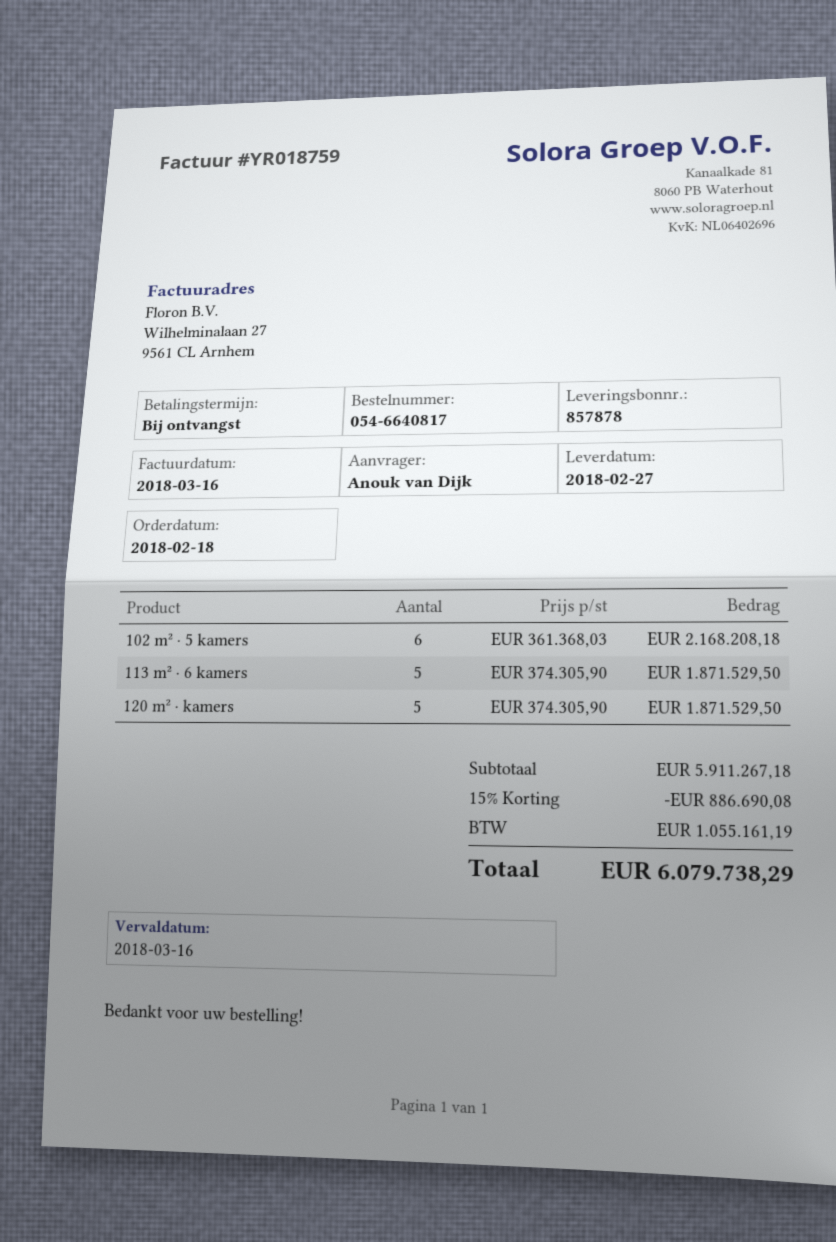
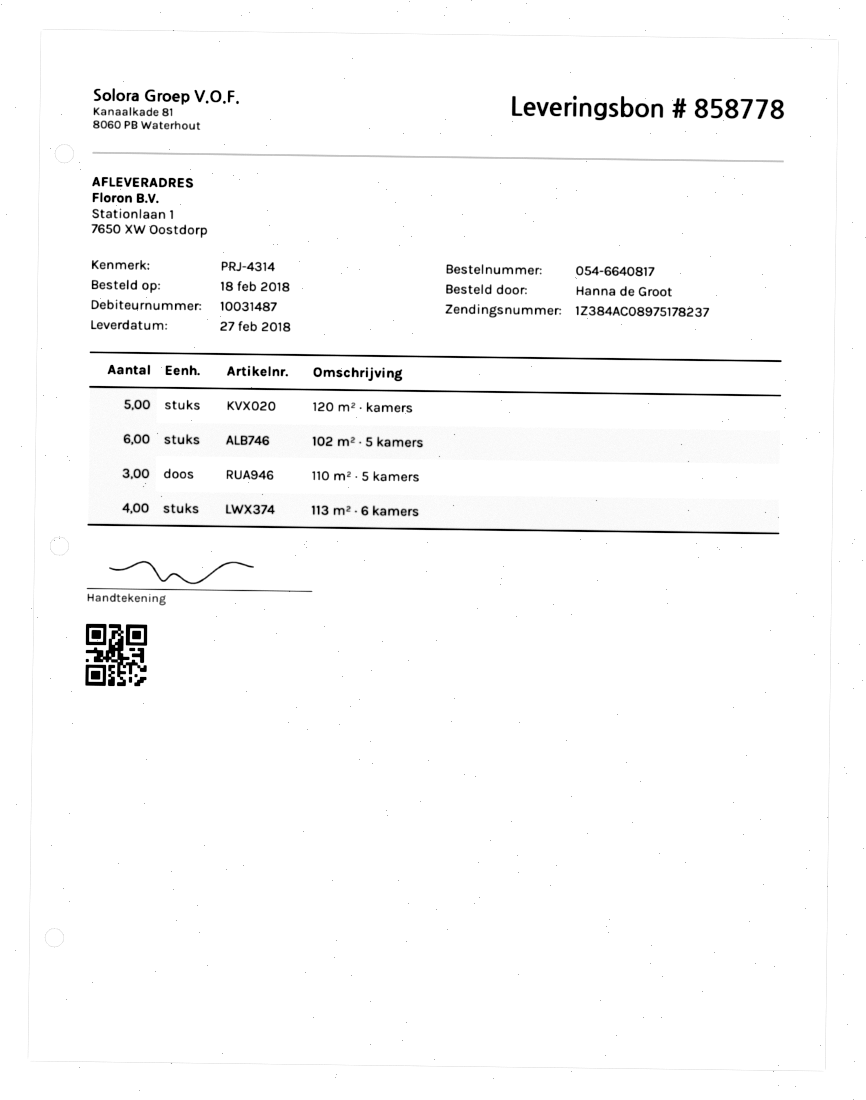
delivery note number: 857878 -> 858778
ordered by: Anouk van Dijk -> Hanna de Groot
113 m² · 6 kamers: 5 -> 4
110 m² · 5 kamers: none -> 3

